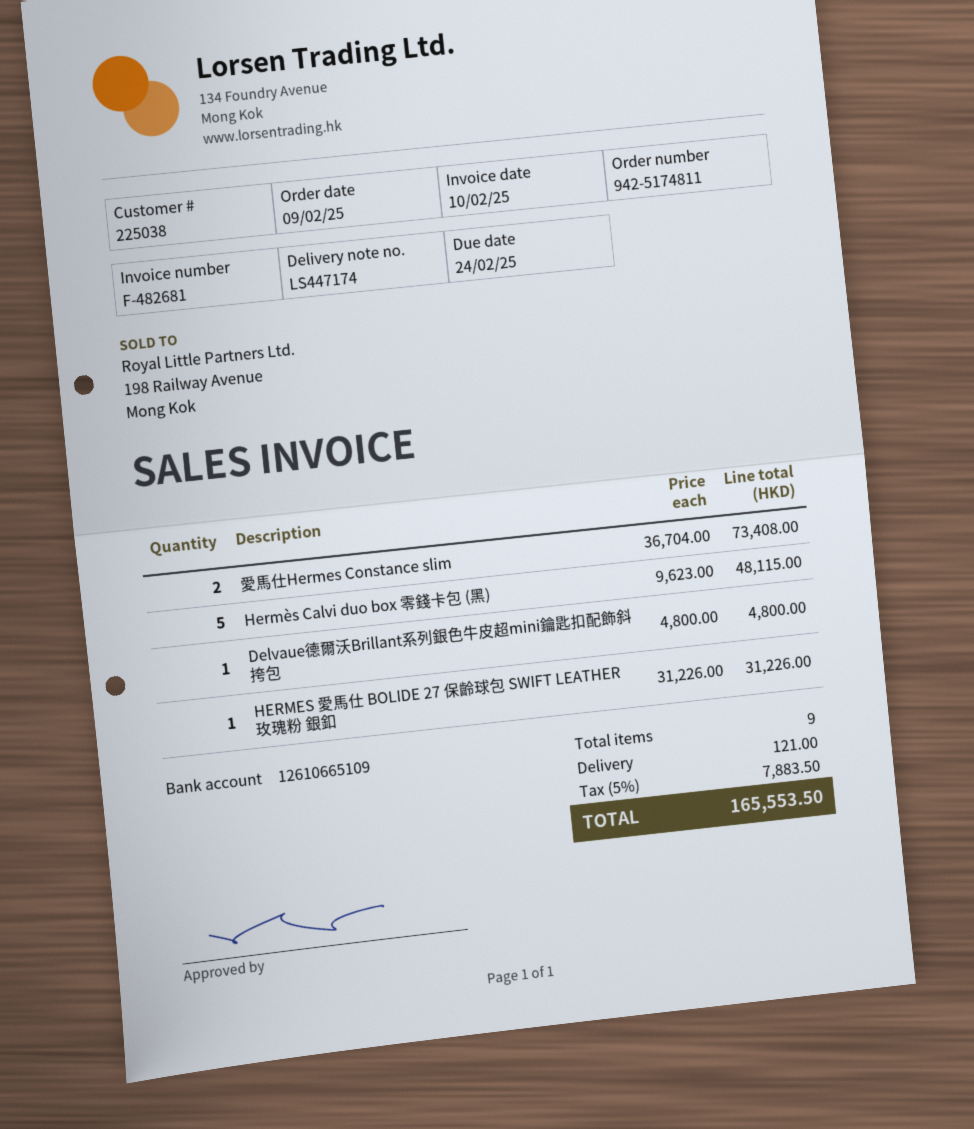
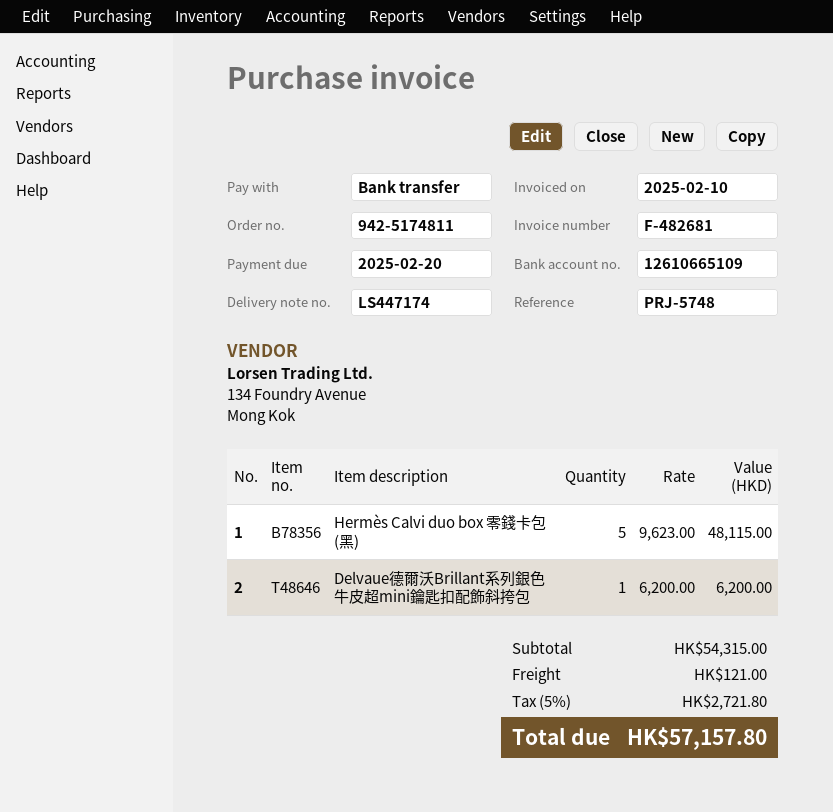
due date: 2025-02-24 -> 2025-02-20
愛馬仕Hermes Constance slim: 2 x 36704.00 = 73408.00 -> none
Delvaue德爾沃Brillant系列銀色牛皮超mini鑰匙扣配飾斜挎包: 1 x 4800.00 = 4800.00 -> 1 x 6200.00 = 6200.00
HERMES 愛馬仕 BOLIDE 27 保齡球包 SWIFT LEATHER 玫瑰粉 銀釦: 1 x 31226.00 = 31226.00 -> none
tax: 5% = 7883.50 -> 5% = 2721.80
total: 165553.50 -> 57157.80

